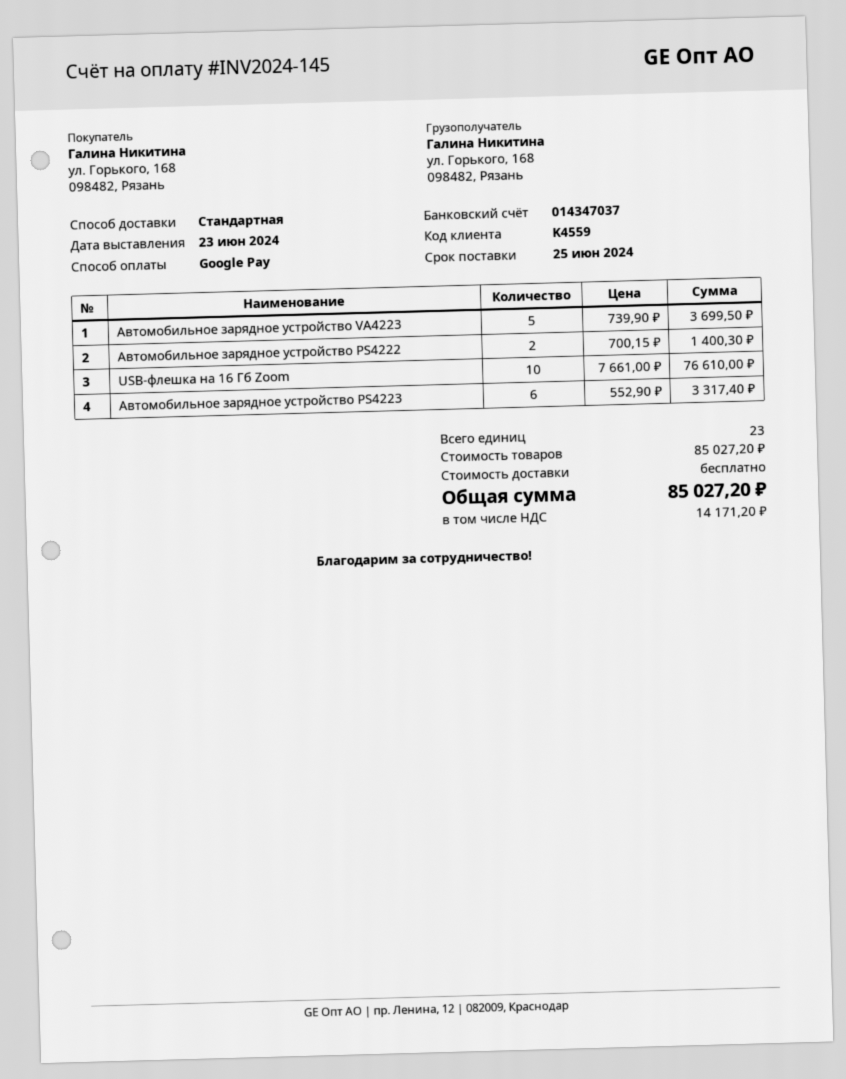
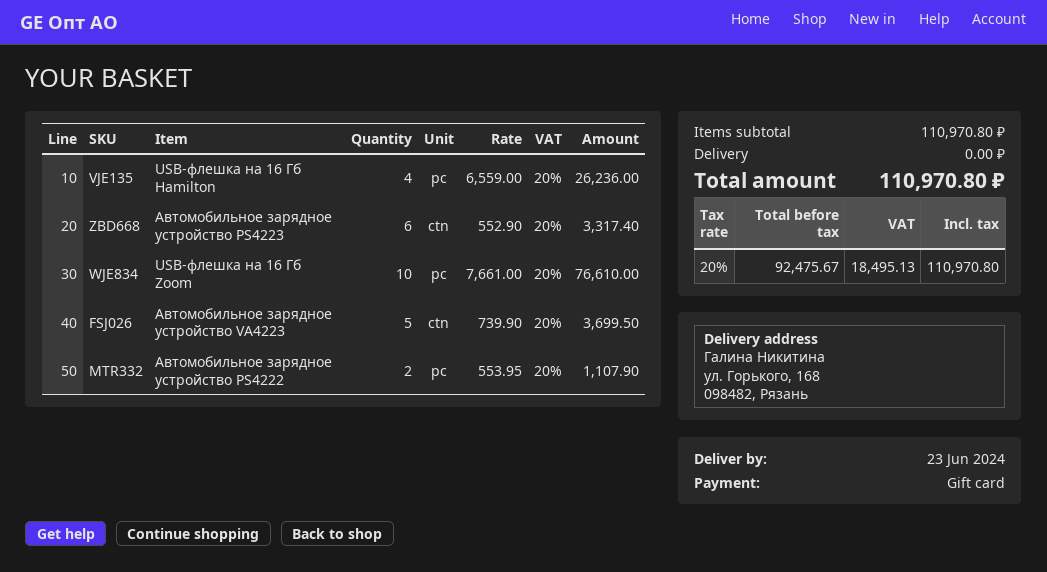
delivery date: 2024-06-25 -> 2024-06-23
payment method: Google Pay -> gift card
Автомобильное зарядное устройство PS4222: 2 x 700.15 = 1400.30 -> 2 x 553.95 = 1107.90
USB-флешка на 16 Гб Hamilton: none -> 4 x 6559.00 = 26236.00
subtotal: 85027.20 -> 110970.80
tax: 14171.20 -> 18495.13
total: 85027.20 -> 110970.80

